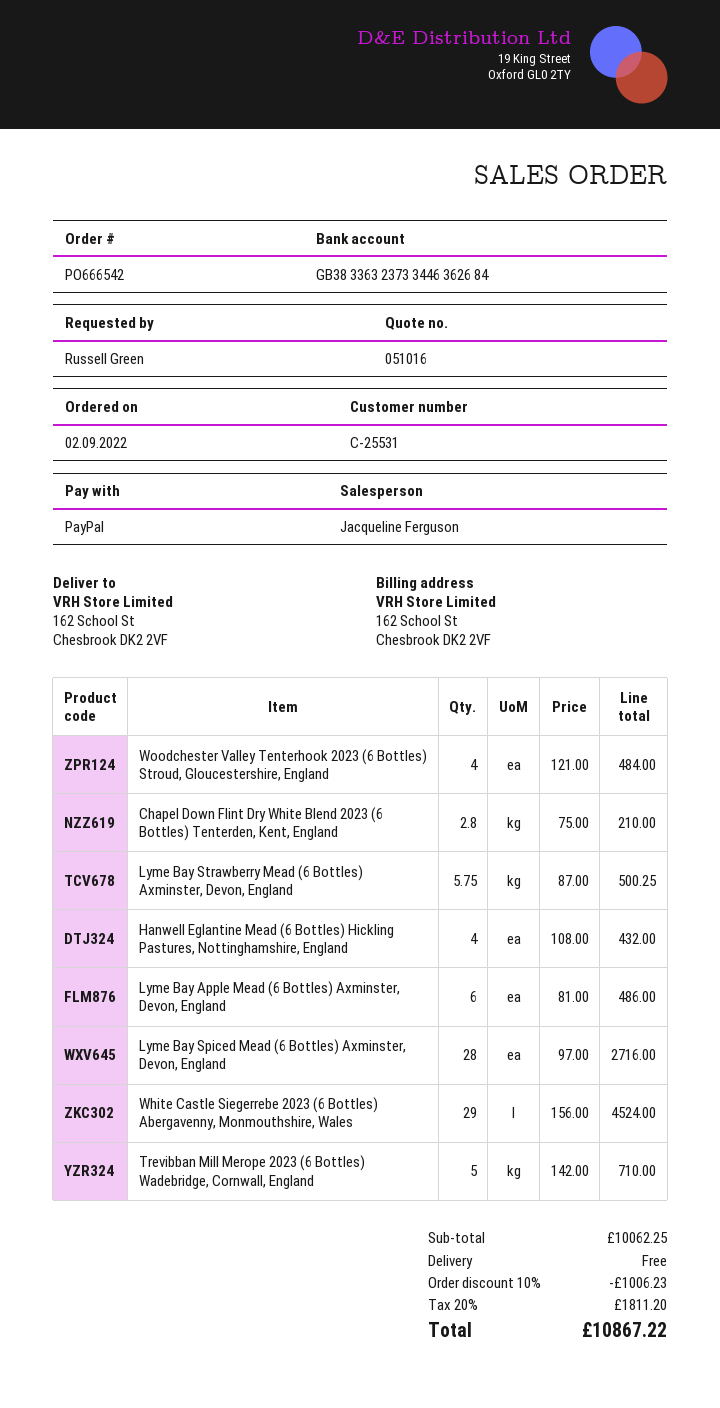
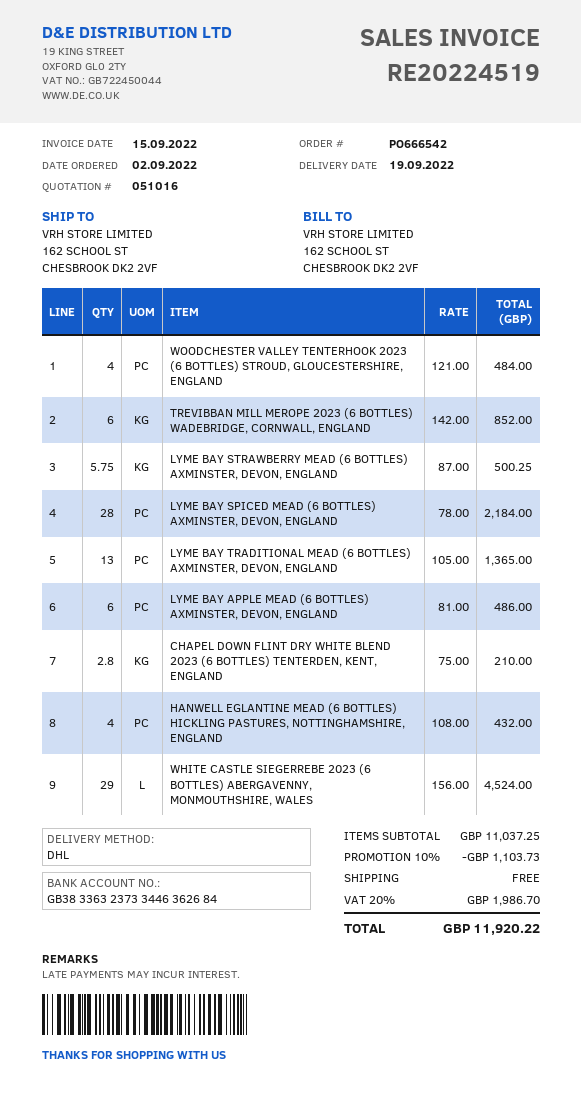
Lyme Bay Spiced Mead (6 Bottles) Axminster, Devon, England: 28 x 97.00 = 2716.00 -> 28 x 78.00 = 2184.00
Trevibban Mill Merope 2023 (6 Bottles) Wadebridge, Cornwall, England: 5 x 142.00 = 710.00 -> 6 x 142.00 = 852.00
LYME BAY TRADITIONAL MEAD (6 BOTTLES) AXMINSTER, DEVON, ENGLAND: none -> 13 x 105.00 = 1365.00
subtotal: 10062.25 -> 11037.25
discount: 10% = 1006.23 -> 10% = 1103.73
tax: 20% = 1811.20 -> 20% = 1986.70
total: 10867.22 -> 11920.22

